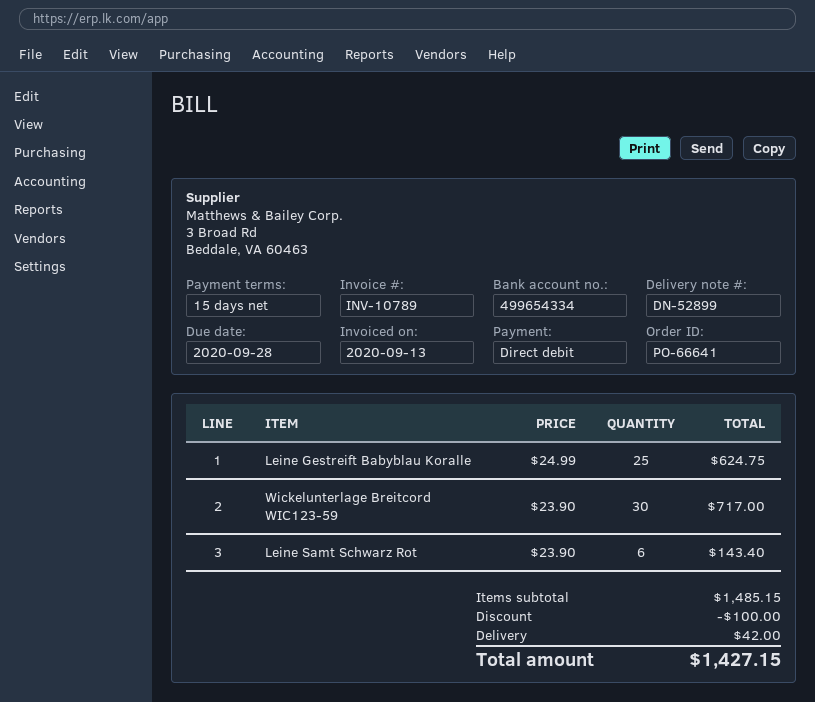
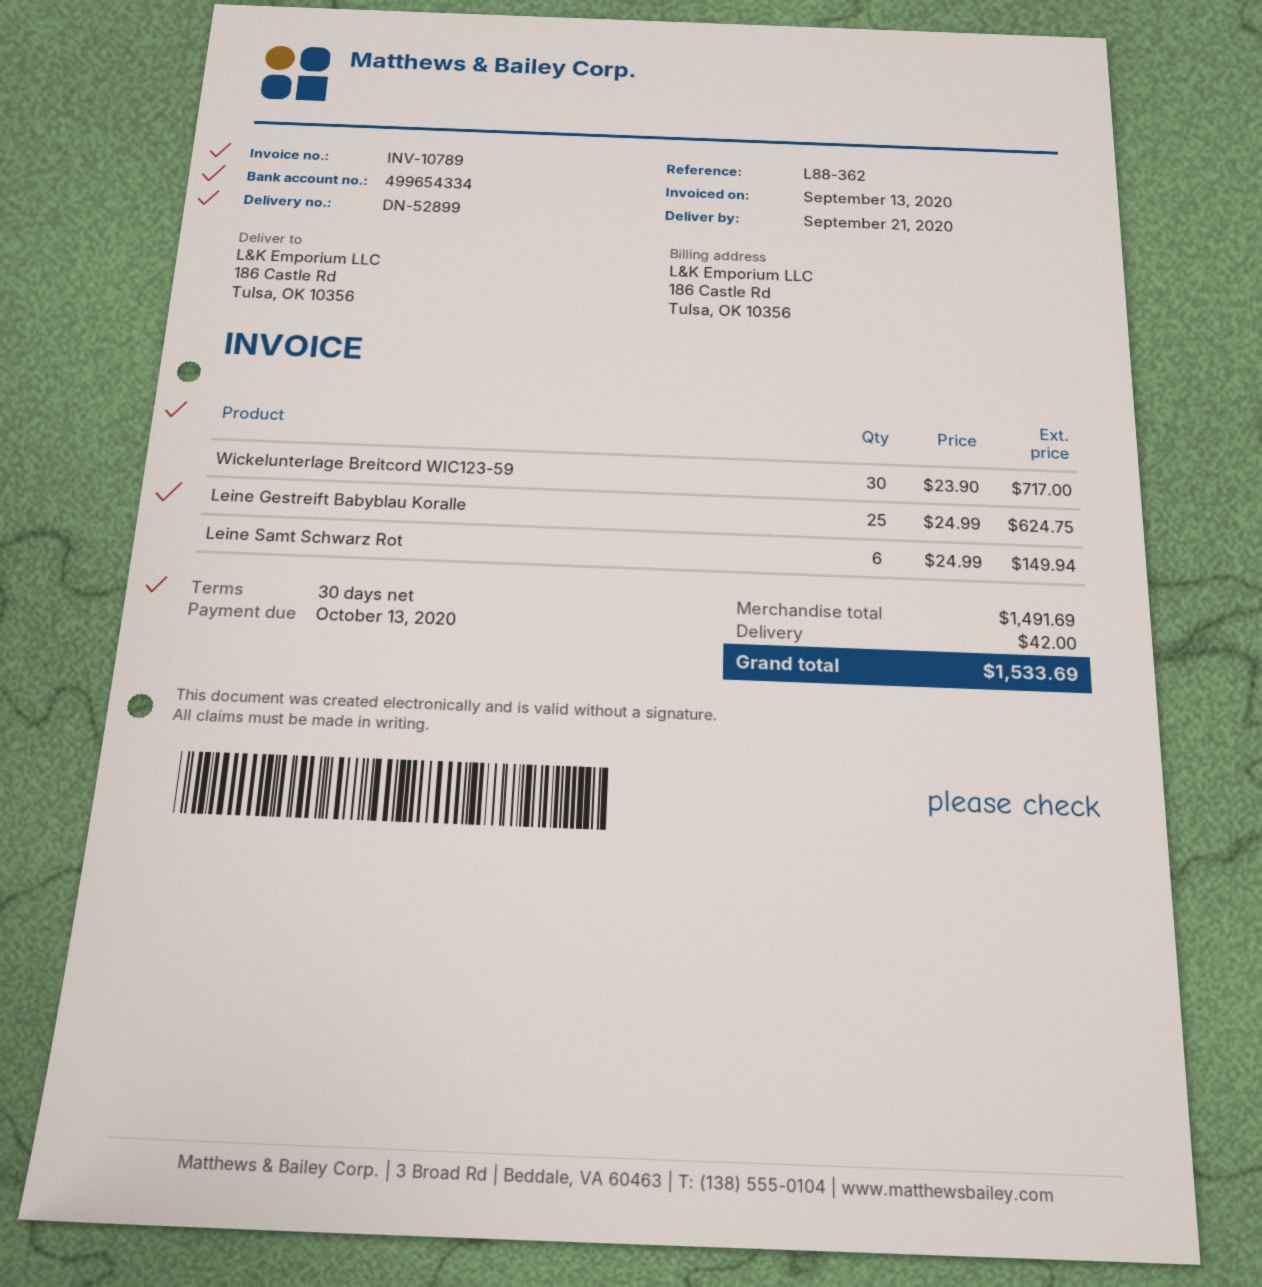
payment terms: 15 days -> 30 days
due date: 2020-09-28 -> 2020-10-13
Leine Samt Schwarz Rot: 6 x 23.90 = 143.40 -> 6 x 24.99 = 149.94
subtotal: 1485.15 -> 1491.69
discount: 100.00 -> none
total: 1427.15 -> 1533.69

